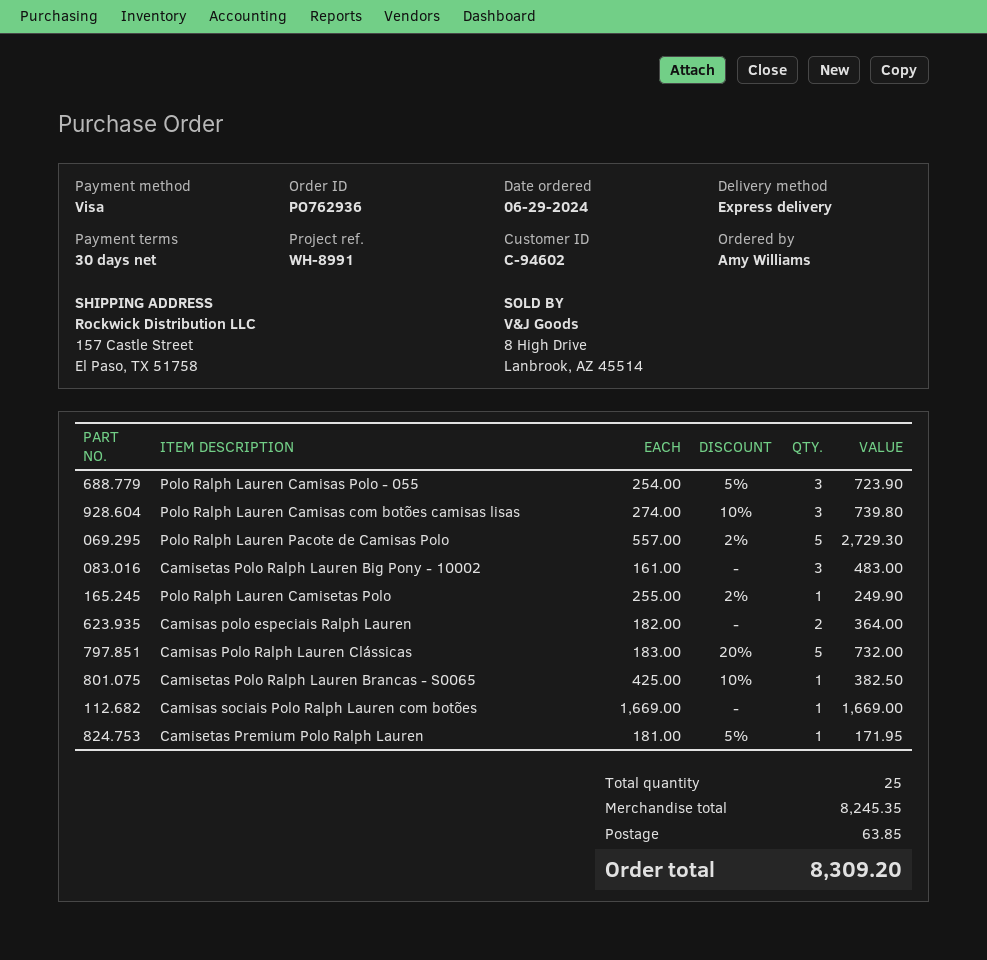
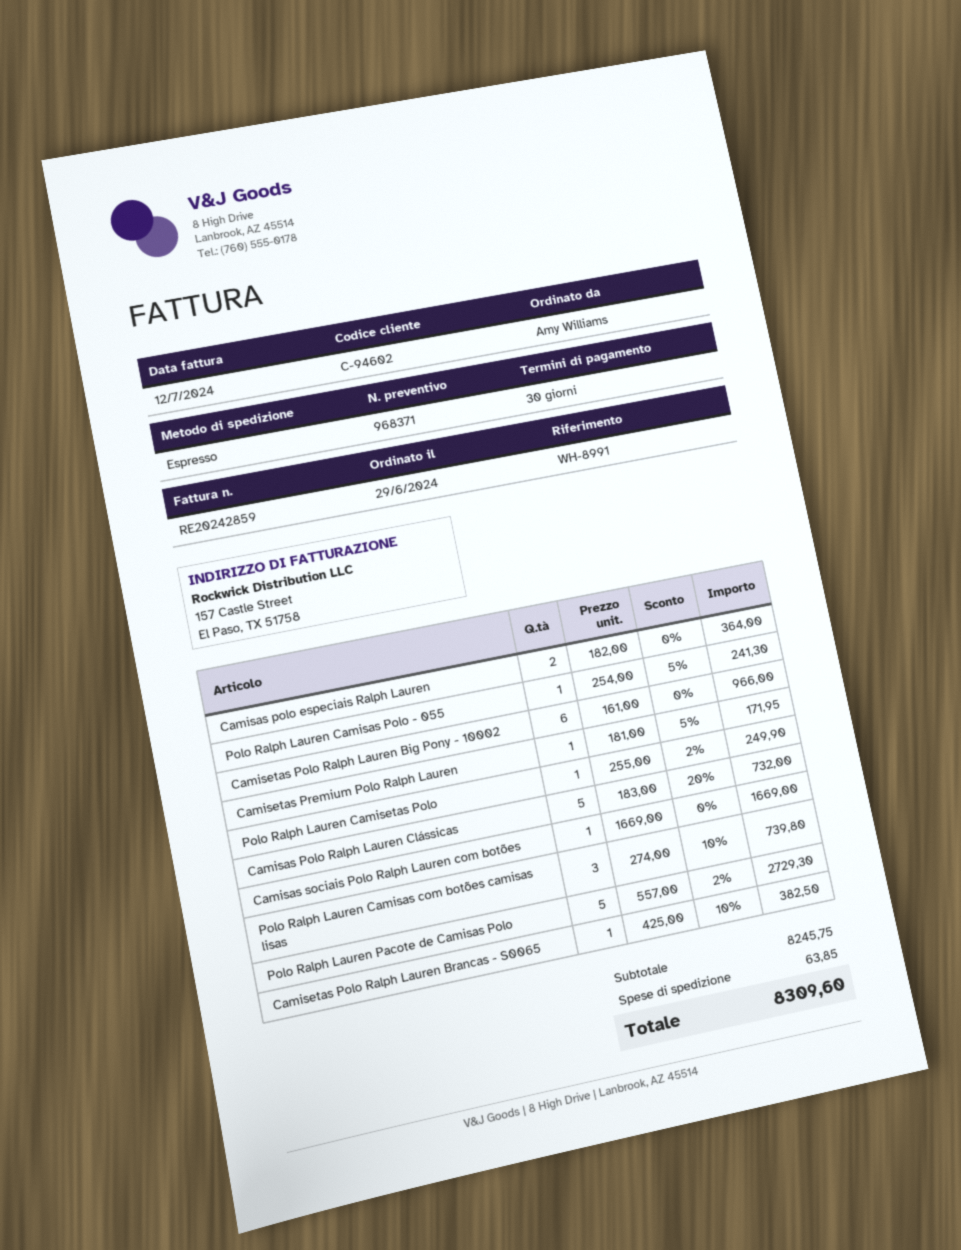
Polo Ralph Lauren Camisas Polo - 055: 3 x 254.00 - 5% = 723.90 -> 1 x 254.00 - 5% = 241.30
Camisetas Polo Ralph Lauren Big Pony - 10002: 3 x 161.00 = 483.00 -> 6 x 161.00 = 966.00
subtotal: 8245.35 -> 8245.75
total: 8309.20 -> 8309.60

